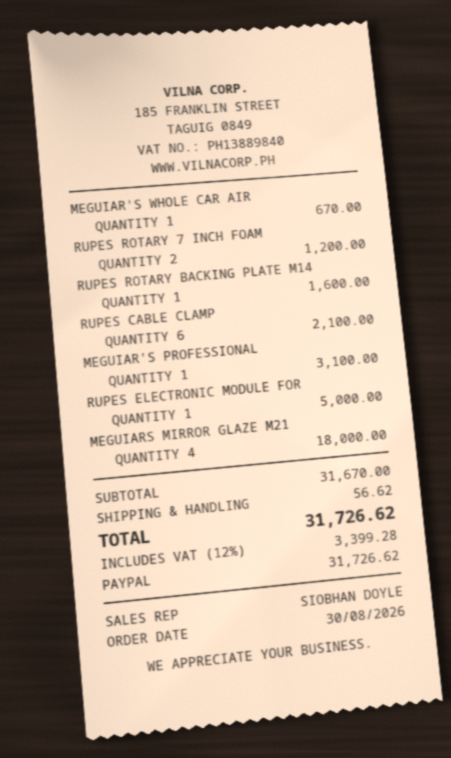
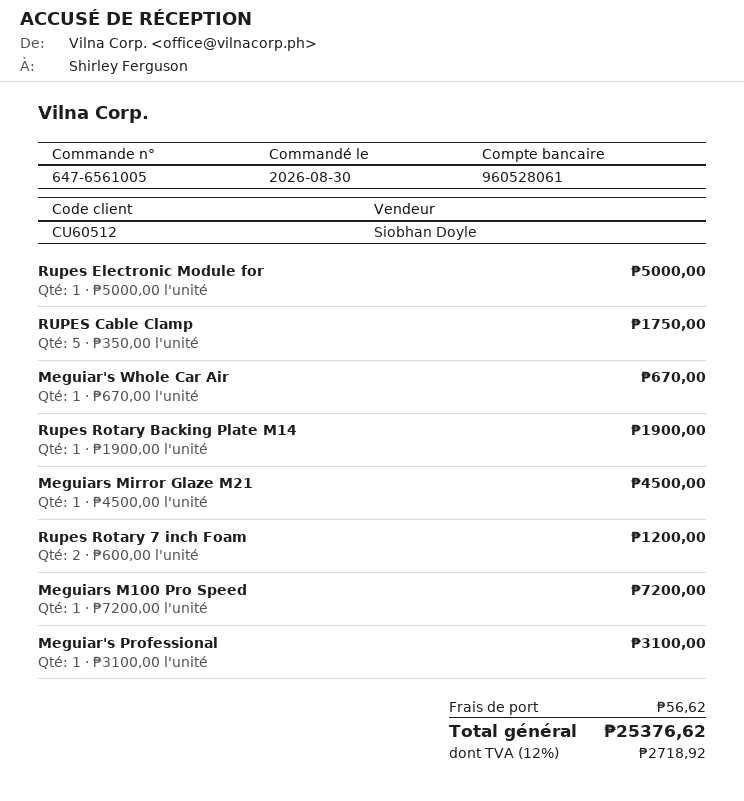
RUPES ROTARY BACKING PLATE M14: 1 for 1600.00 -> 1 for 1900.00
RUPES CABLE CLAMP: 6 for 2100.00 -> 5 for 1750.00
MEGUIARS MIRROR GLAZE M21: 4 for 18000.00 -> 1 for 4500.00
Meguiars M100 Pro Speed: none -> 1 for 7200.00
tax: 12% = 3399.28 -> 12% = 2718.92
total: 31726.62 -> 25376.62

